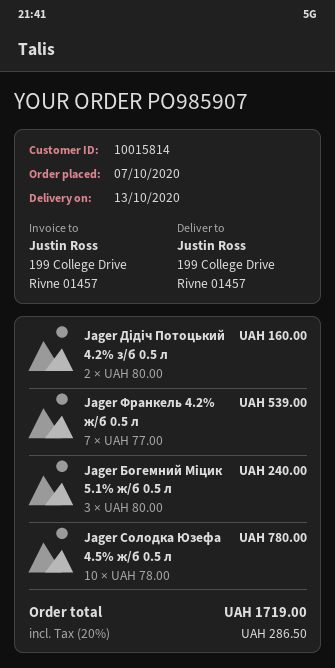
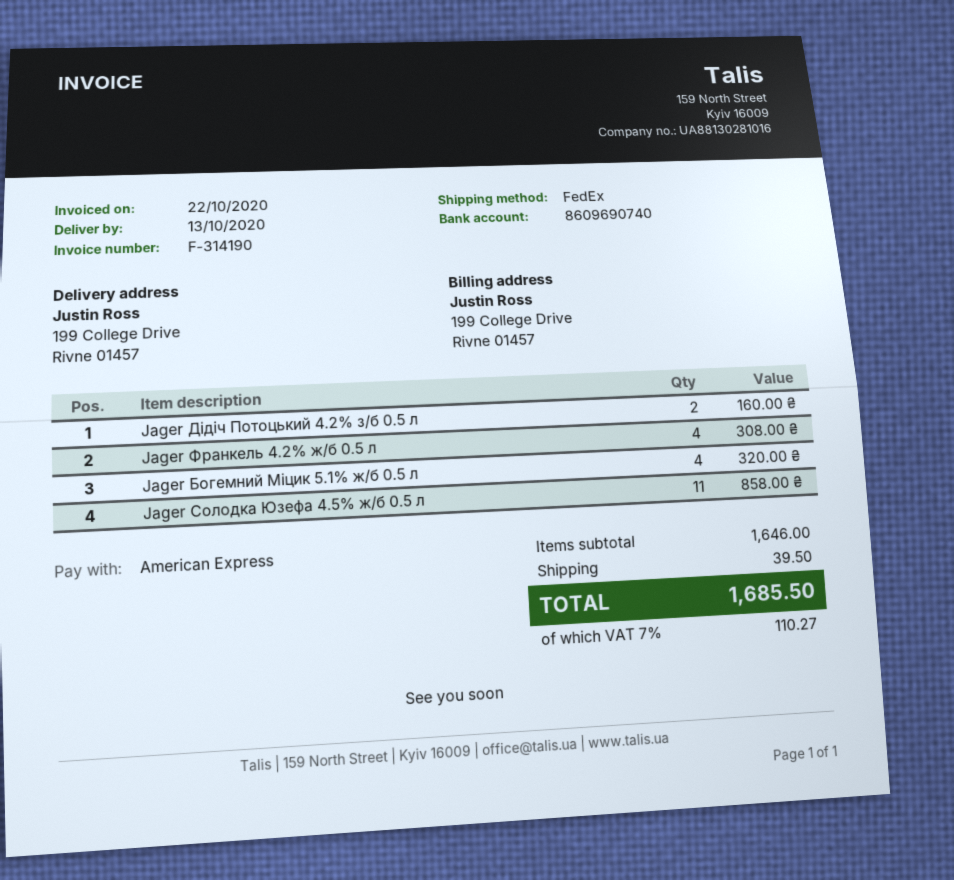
Jager Франкель 4.2% ж/б 0.5 л: 7 for 539.00 -> 4 for 308.00
Jager Богемний Міцик 5.1% ж/б 0.5 л: 3 for 240.00 -> 4 for 320.00
Jager Солодка Юзефа 4.5% ж/б 0.5 л: 10 for 780.00 -> 11 for 858.00
shipping: none -> 39.50
tax: 20% = 286.50 -> 7% = 110.27
total: 1719.00 -> 1685.50

